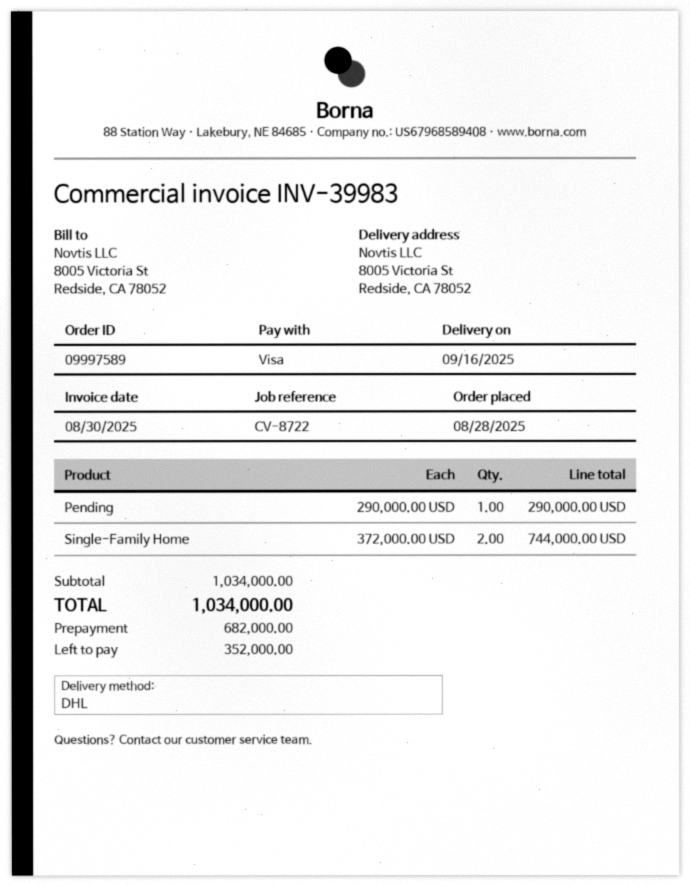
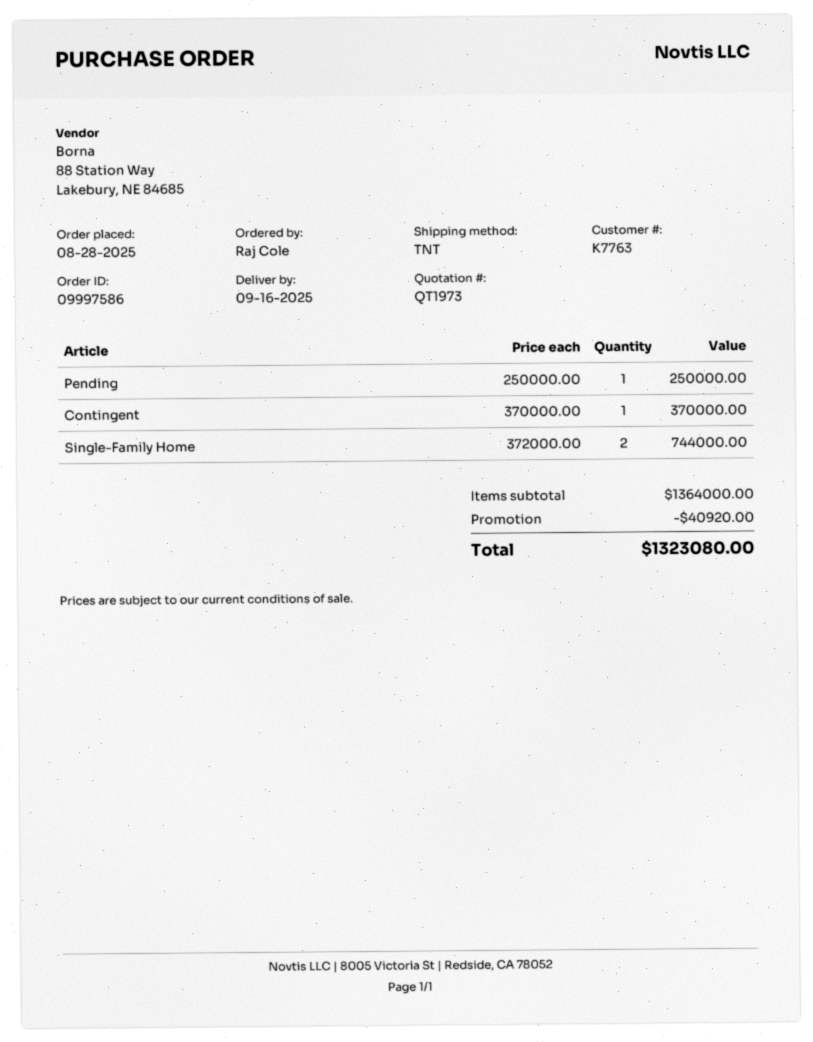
order number: 09997589 -> 09997586
shipping method: DHL -> TNT
Pending: 1 x 290000.00 = 290000.00 -> 1 x 250000.00 = 250000.00
Contingent: none -> 1 x 370000.00 = 370000.00
subtotal: 1034000.00 -> 1364000.00
discount: none -> 40920.00
total: 1034000.00 -> 1323080.00

